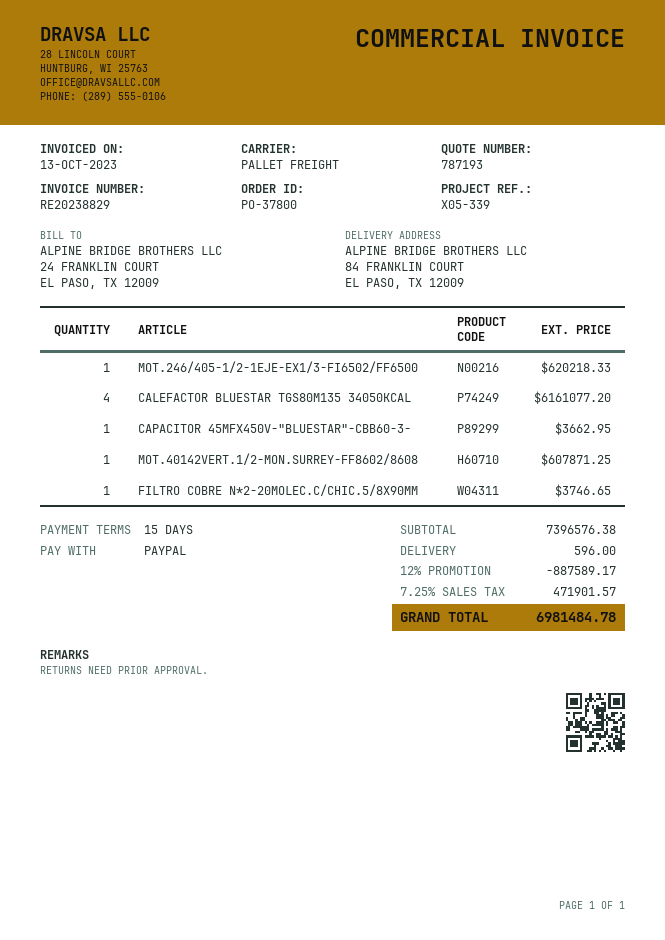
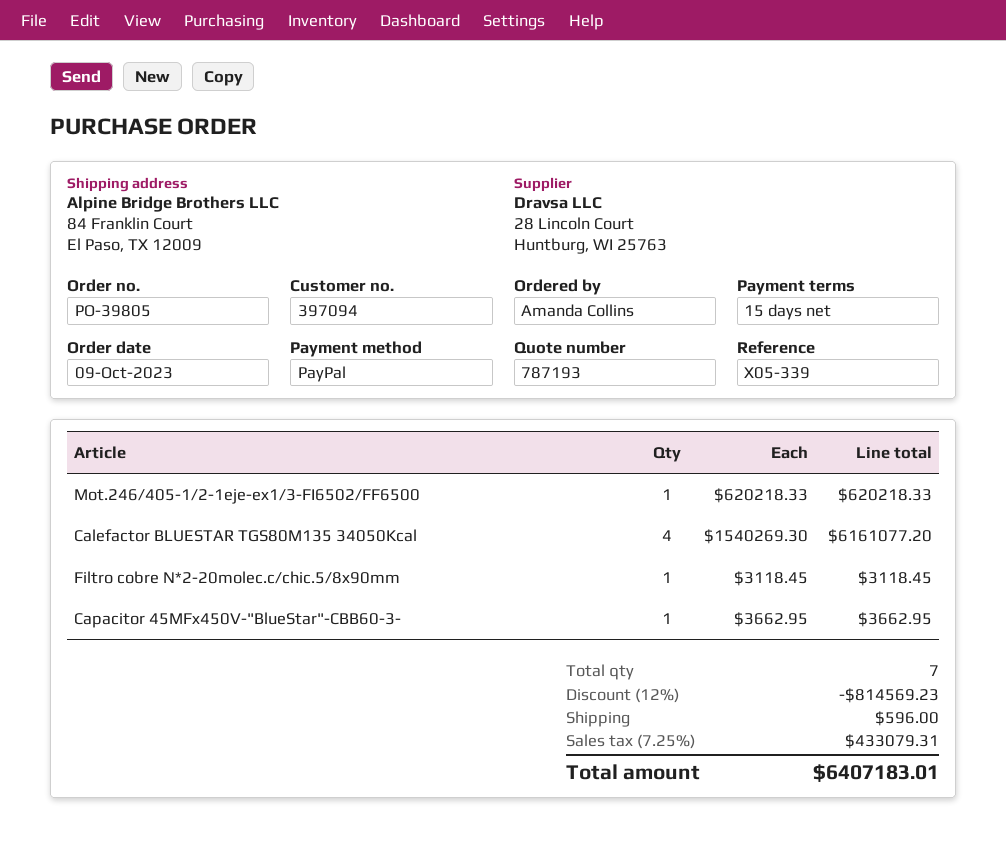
order number: PO-37800 -> PO-39805
MOT.40142VERT.1/2-MON.SURREY-FF8602/8608: 1 for 607871.25 -> none
FILTRO COBRE N*2-20MOLEC.C/CHIC.5/8X90MM: 1 for 3746.65 -> 1 for 3118.45
discount: 12% = 887589.17 -> 12% = 814569.23
tax: 7.25% = 471901.57 -> 7.25% = 433079.31
total: 6981484.78 -> 6407183.01

